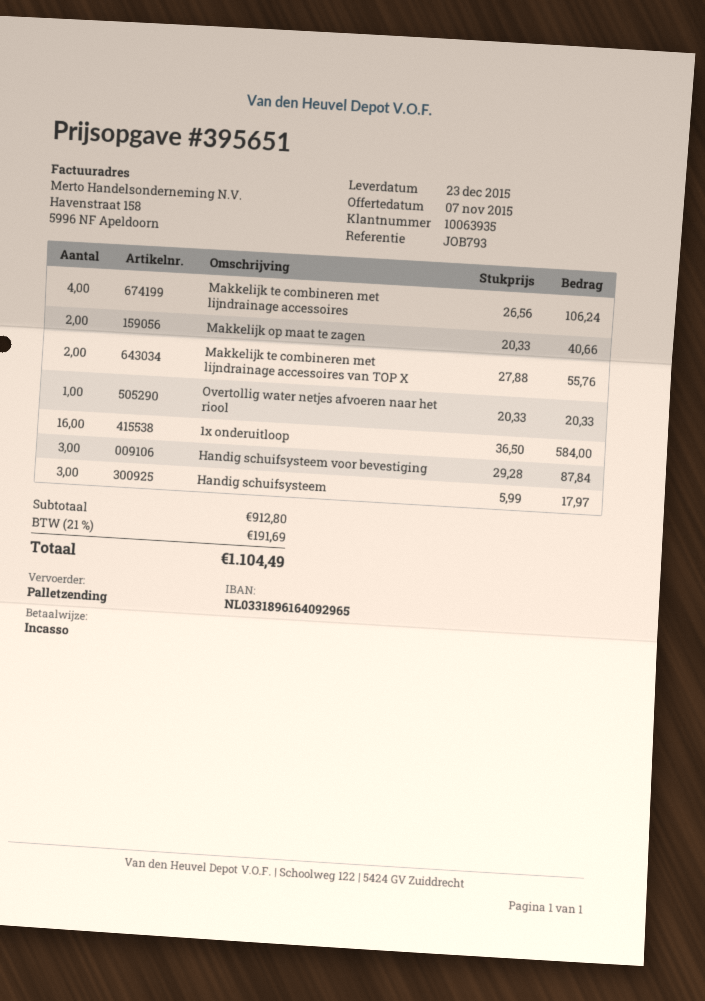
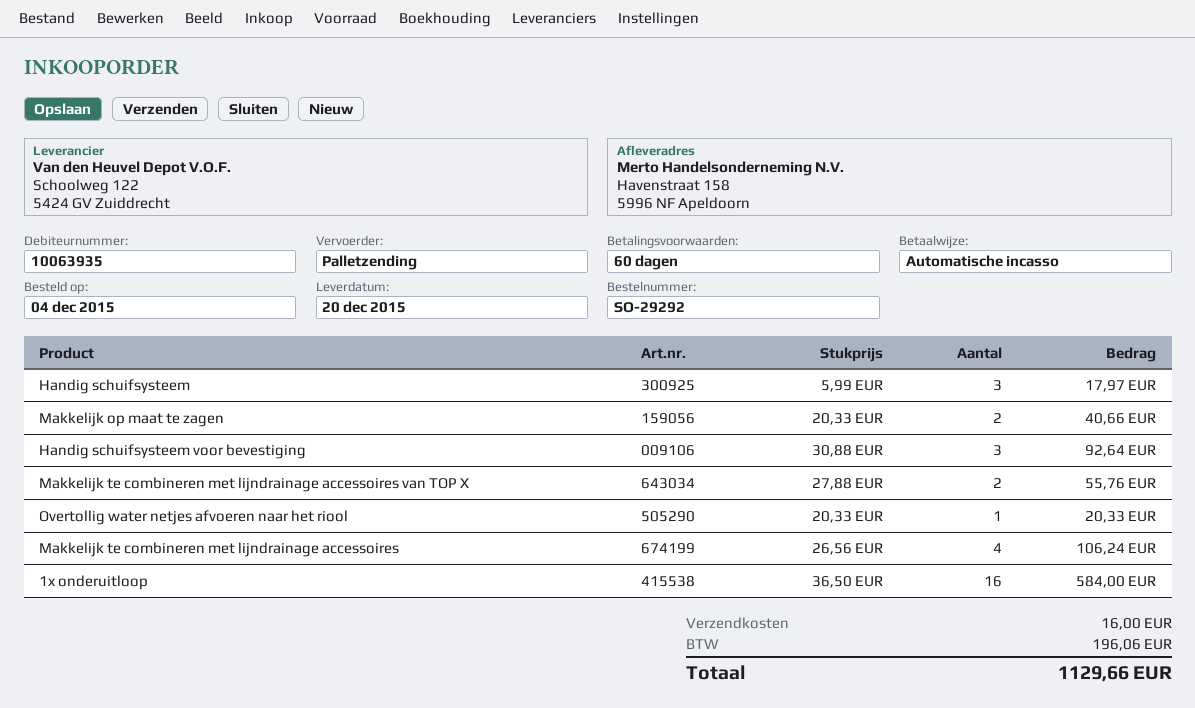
delivery date: 2015-12-23 -> 2015-12-20
Handig schuifsysteem voor bevestiging: 3 x 29.28 = 87.84 -> 3 x 30.88 = 92.64
shipping: none -> 16.00
tax: 191.69 -> 196.06
total: 1104.49 -> 1129.66

